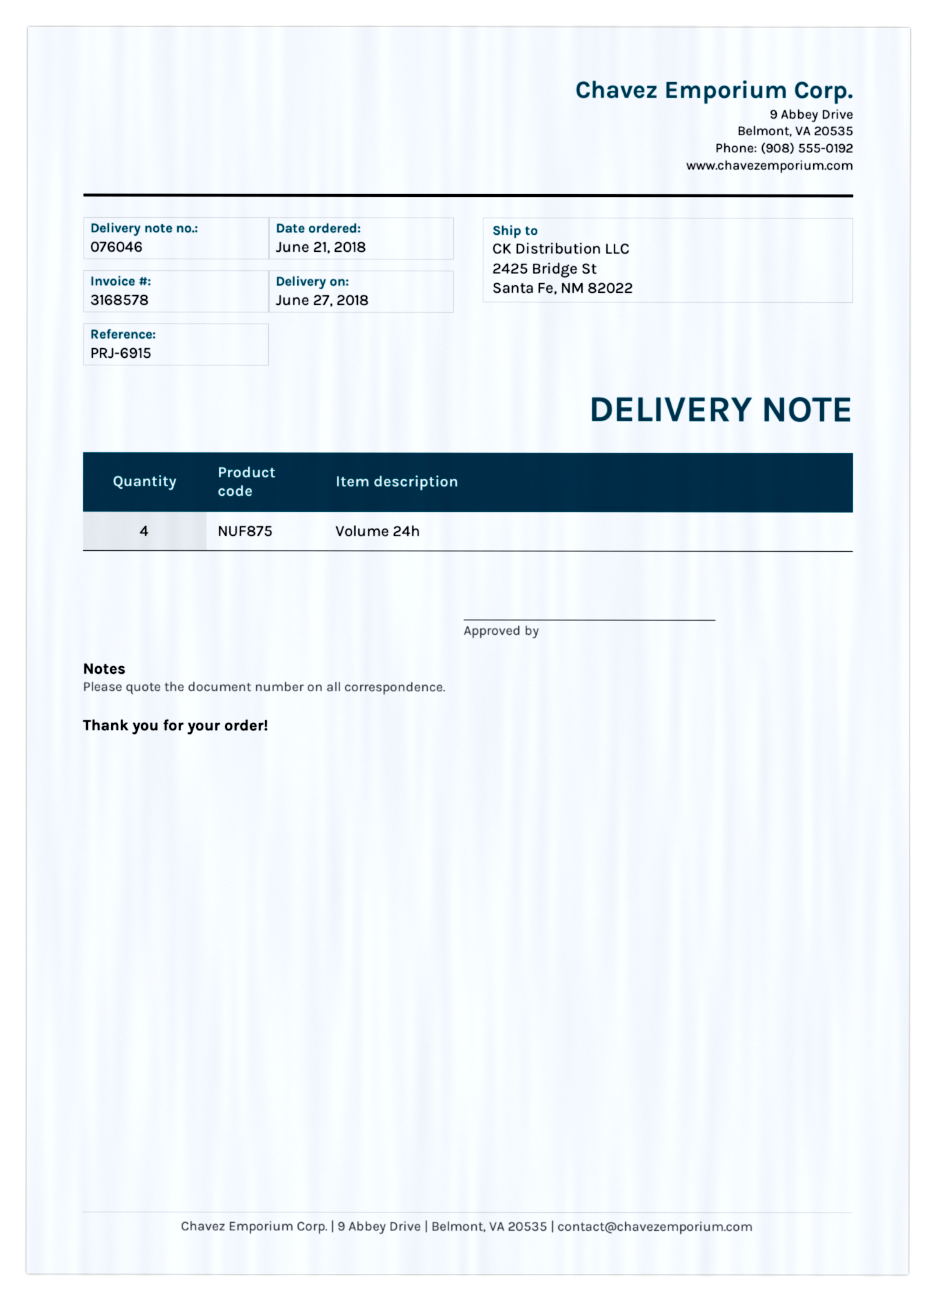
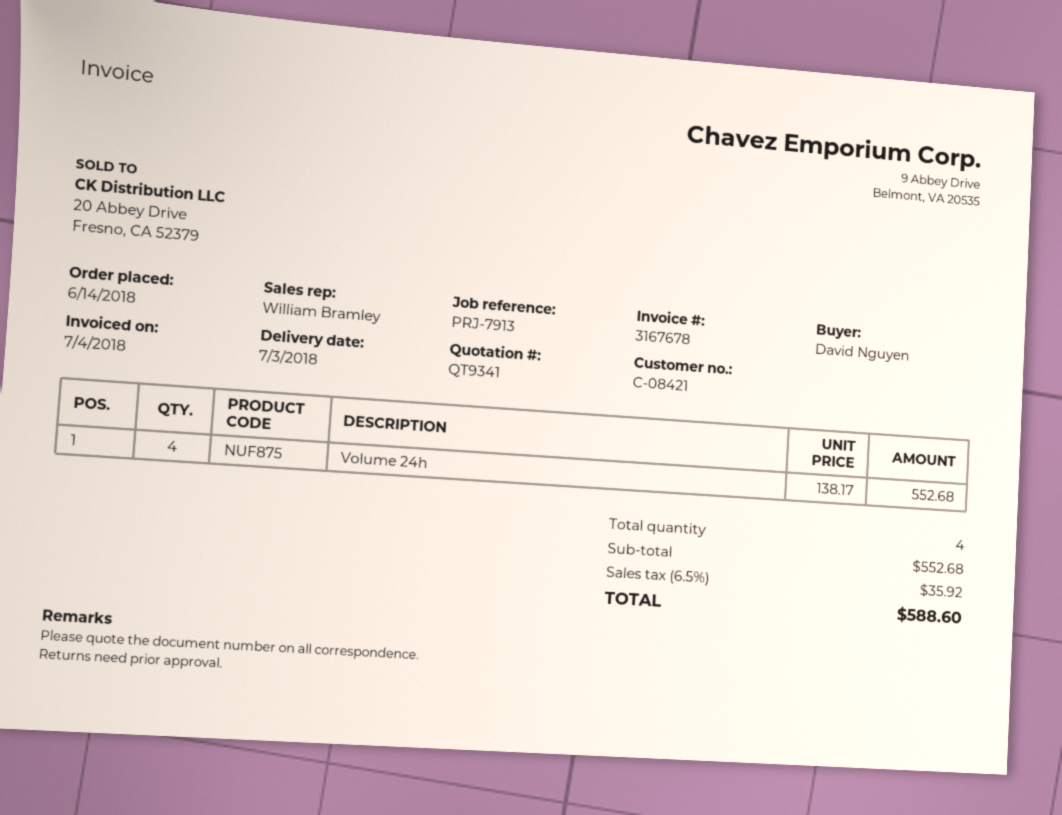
order date: 2018-06-21 -> 2018-06-14
delivery date: 2018-06-27 -> 2018-07-03
invoice number: 3168578 -> 3167678
reference: PRJ-6915 -> PRJ-7913

